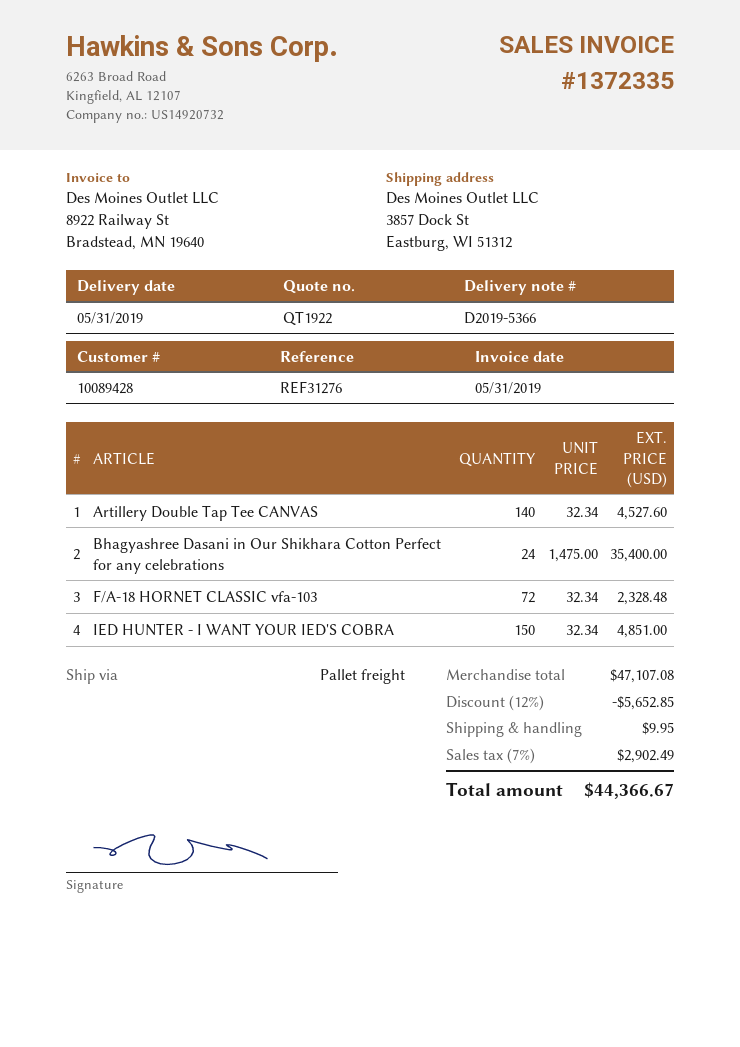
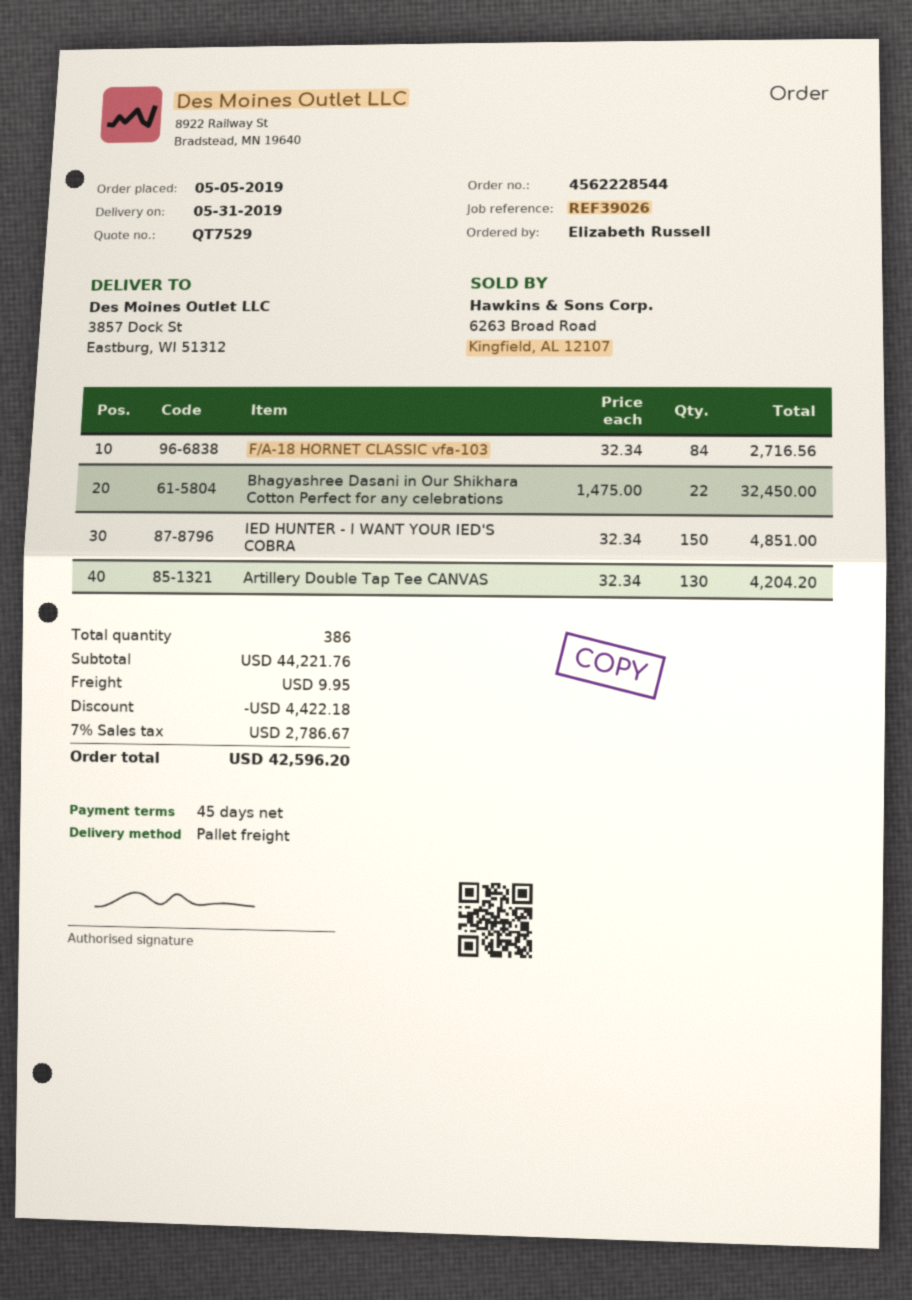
quote number: QT1922 -> QT7529
reference: REF31276 -> REF39026
Artillery Double Tap Tee CANVAS: 140 x 32.34 = 4527.60 -> 130 x 32.34 = 4204.20
Bhagyashree Dasani in Our Shikhara Cotton Perfect for any celebrations: 24 x 1475.00 = 35400.00 -> 22 x 1475.00 = 32450.00
F/A-18 HORNET CLASSIC vfa-103: 72 x 32.34 = 2328.48 -> 84 x 32.34 = 2716.56
subtotal: 47107.08 -> 44221.76
discount: 5652.85 -> 4422.18
tax: 7% = 2902.49 -> 7% = 2786.67
total: 44366.67 -> 42596.20

